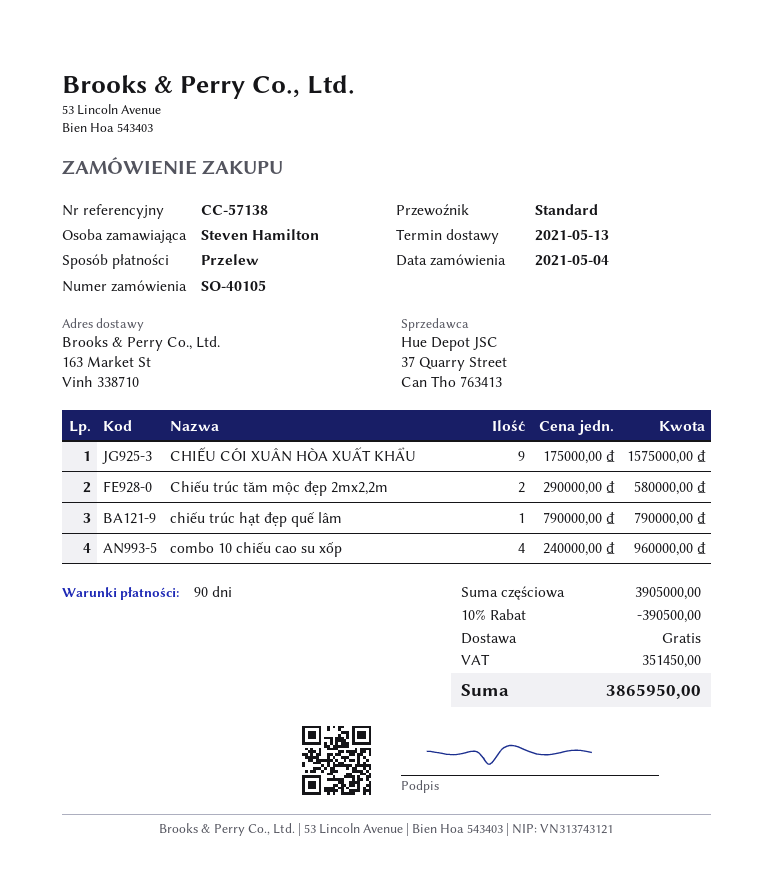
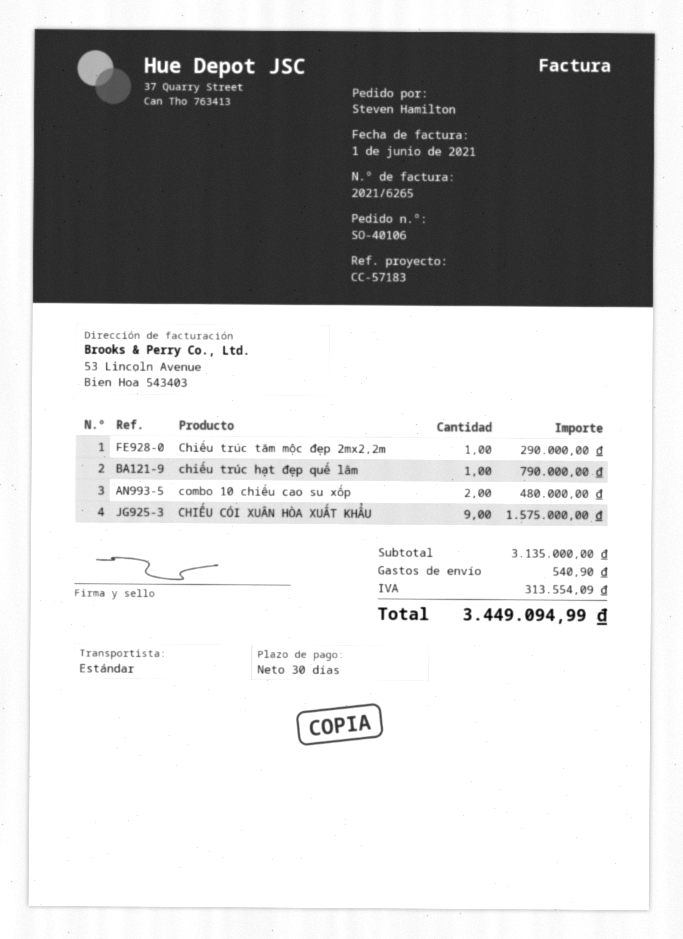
order number: SO-40105 -> SO-40106
payment terms: 90 days -> 30 days
reference: CC-57138 -> CC-57183
Chiếu trúc tăm mộc đẹp 2mx2,2m: 2 for 580000.00 -> 1 for 290000.00
combo 10 chiếu cao su xốp: 4 for 960000.00 -> 2 for 480000.00
subtotal: 3905000.00 -> 3135000.00
discount: 10% = 390500.00 -> none
shipping: 0.00 -> 540.90
tax: 351450.00 -> 313554.09
total: 3865950.00 -> 3449094.99

